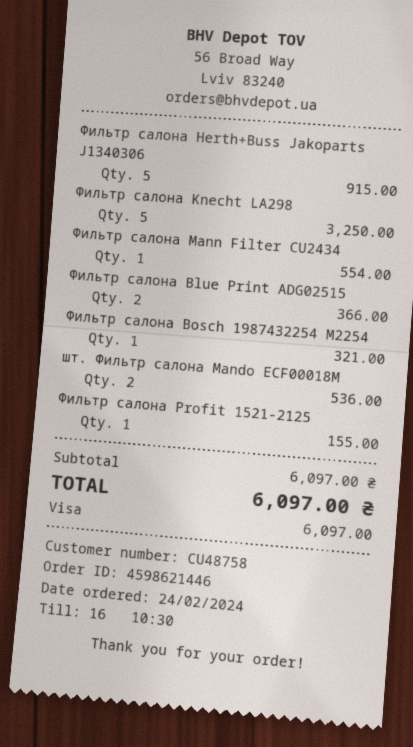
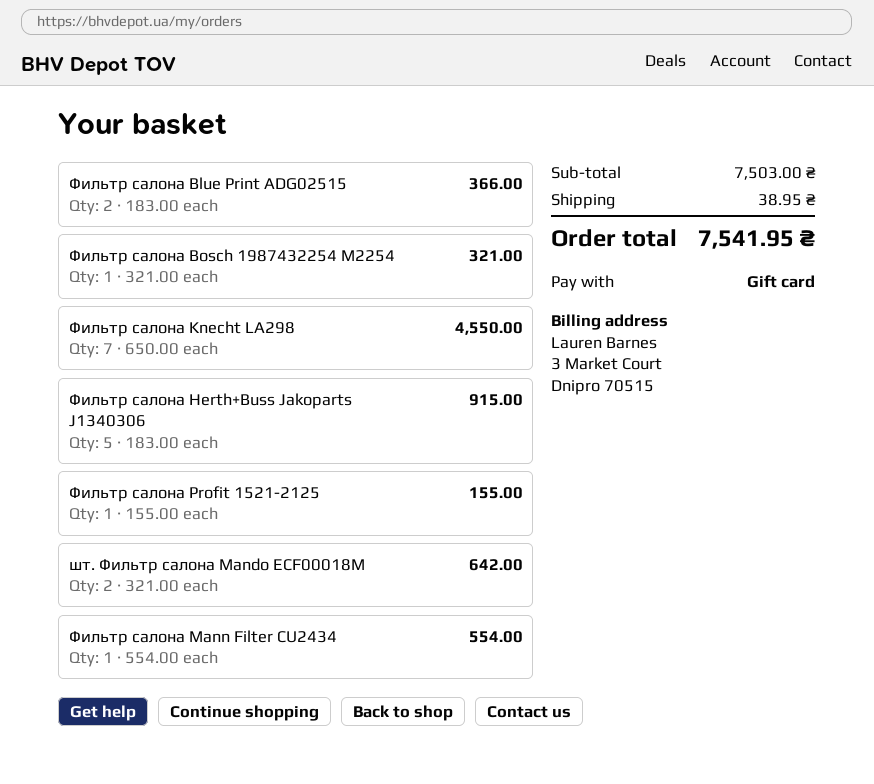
payment method: Visa -> gift card
Фильтр салона Knecht LA298: 5 for 3250.00 -> 7 for 4550.00
шт. Фильтр салона Mando ECF00018M: 2 for 536.00 -> 2 for 642.00
subtotal: 6097.00 -> 7503.00
shipping: none -> 38.95
total: 6097.00 -> 7541.95

